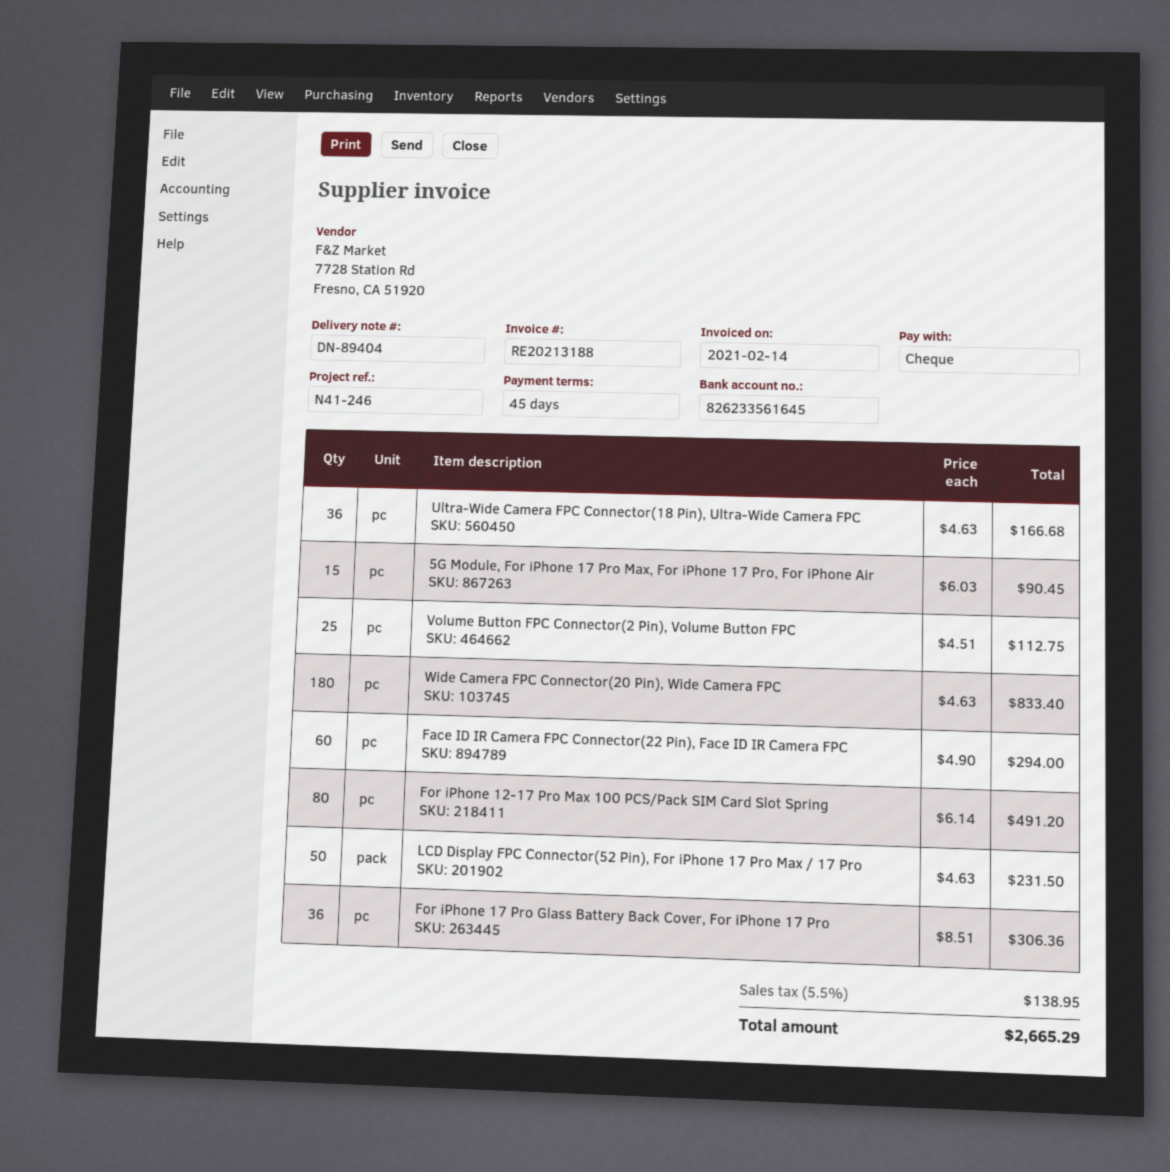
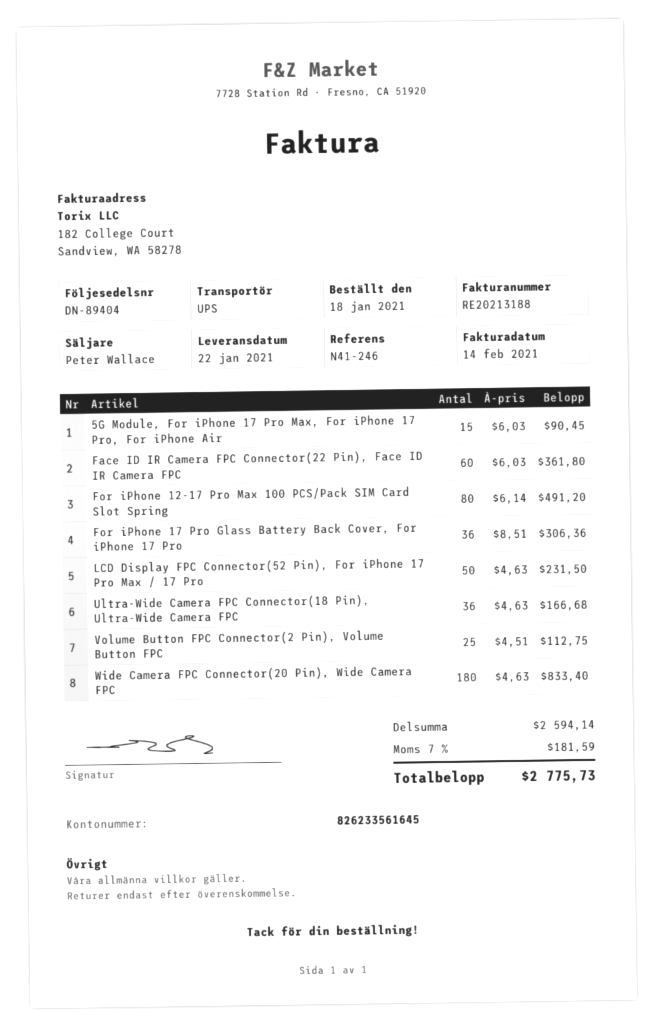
Face ID IR Camera FPC Connector(22 Pin), Face ID IR Camera FPC: 60 x 4.90 = 294.00 -> 60 x 6.03 = 361.80
tax: 5.5% = 138.95 -> 7% = 181.59
total: 2665.29 -> 2775.73

